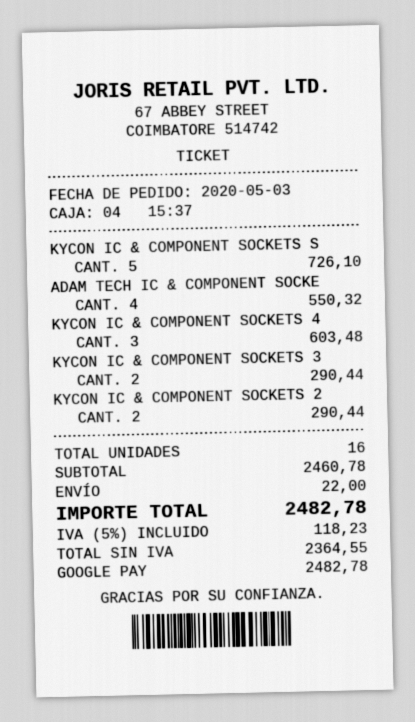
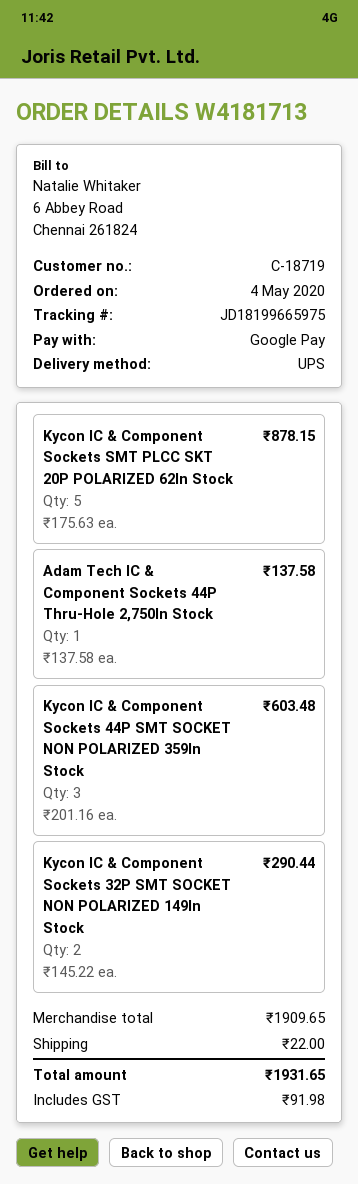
order date: 2020-05-03 -> 2020-05-04
KYCON IC & COMPONENT SOCKETS S: 5 for 726.10 -> 5 for 878.15
ADAM TECH IC & COMPONENT SOCKE: 4 for 550.32 -> 1 for 137.58
KYCON IC & COMPONENT SOCKETS 2: 2 for 290.44 -> none
subtotal: 2460.78 -> 1909.65
tax: 118.23 -> 91.98
total: 2482.78 -> 1931.65

